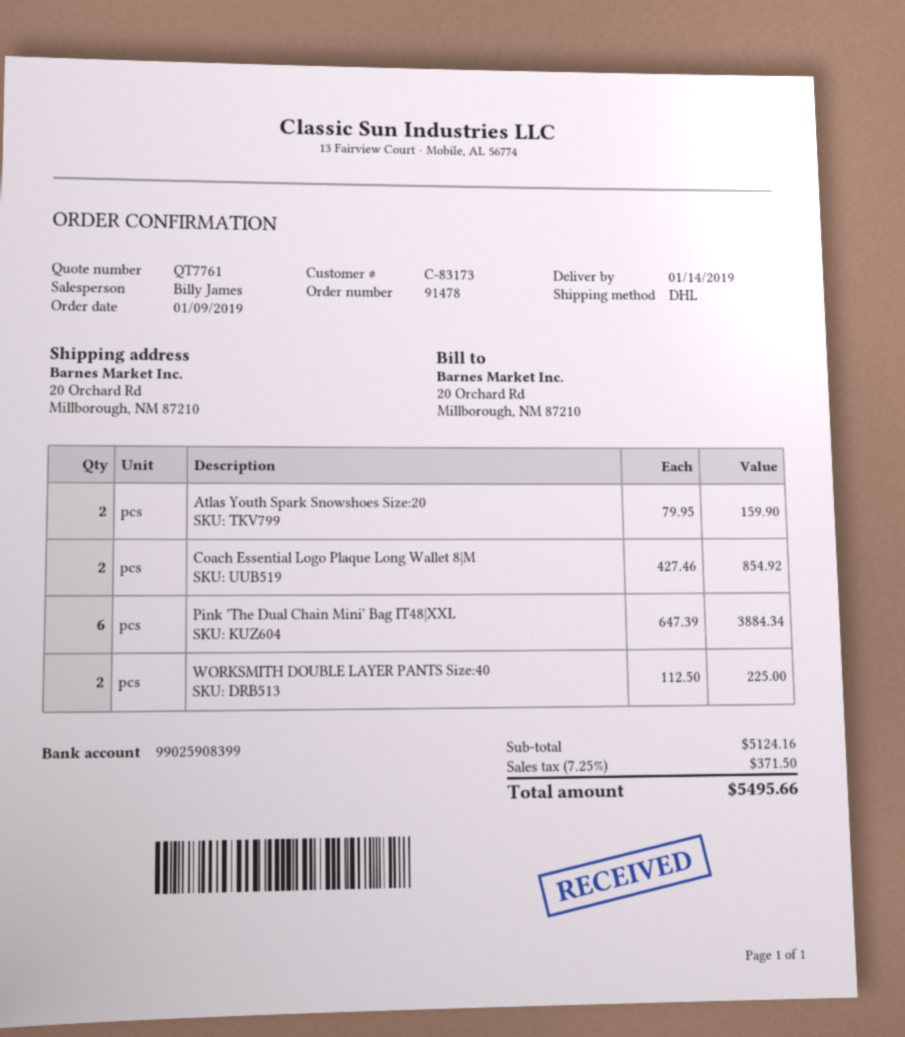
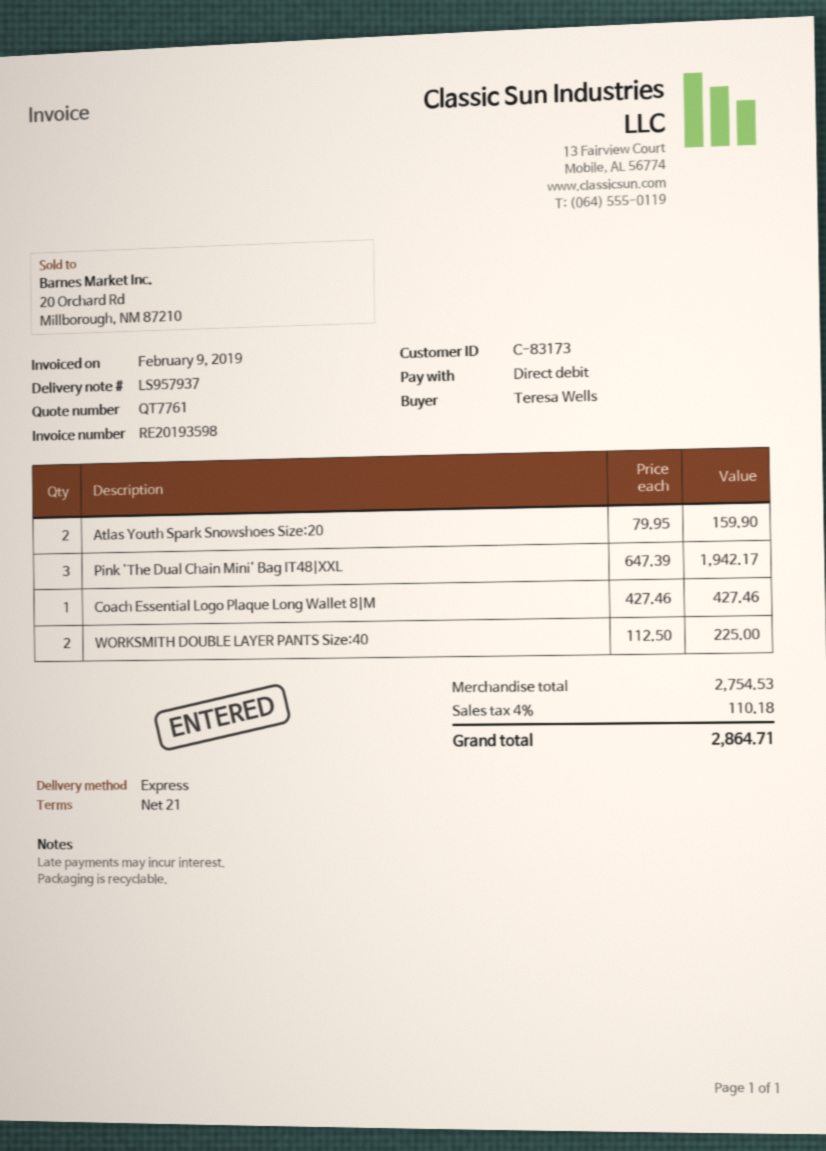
shipping method: DHL -> express
Coach Essential Logo Plaque Long Wallet 8|M: 2 x 427.46 = 854.92 -> 1 x 427.46 = 427.46
Pink 'The Dual Chain Mini' Bag IT48|XXL: 6 x 647.39 = 3884.34 -> 3 x 647.39 = 1942.17
subtotal: 5124.16 -> 2754.53
tax: 7.25% = 371.50 -> 4% = 110.18
total: 5495.66 -> 2864.71

